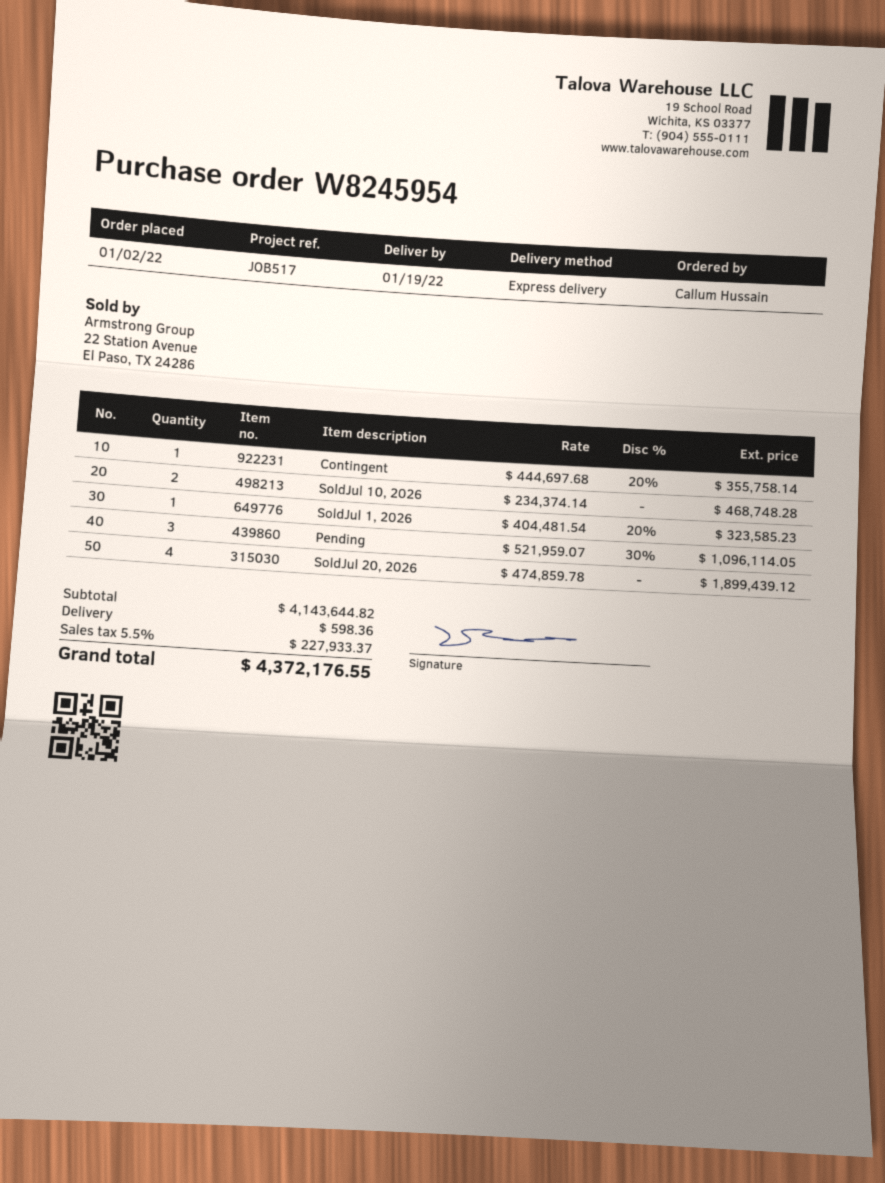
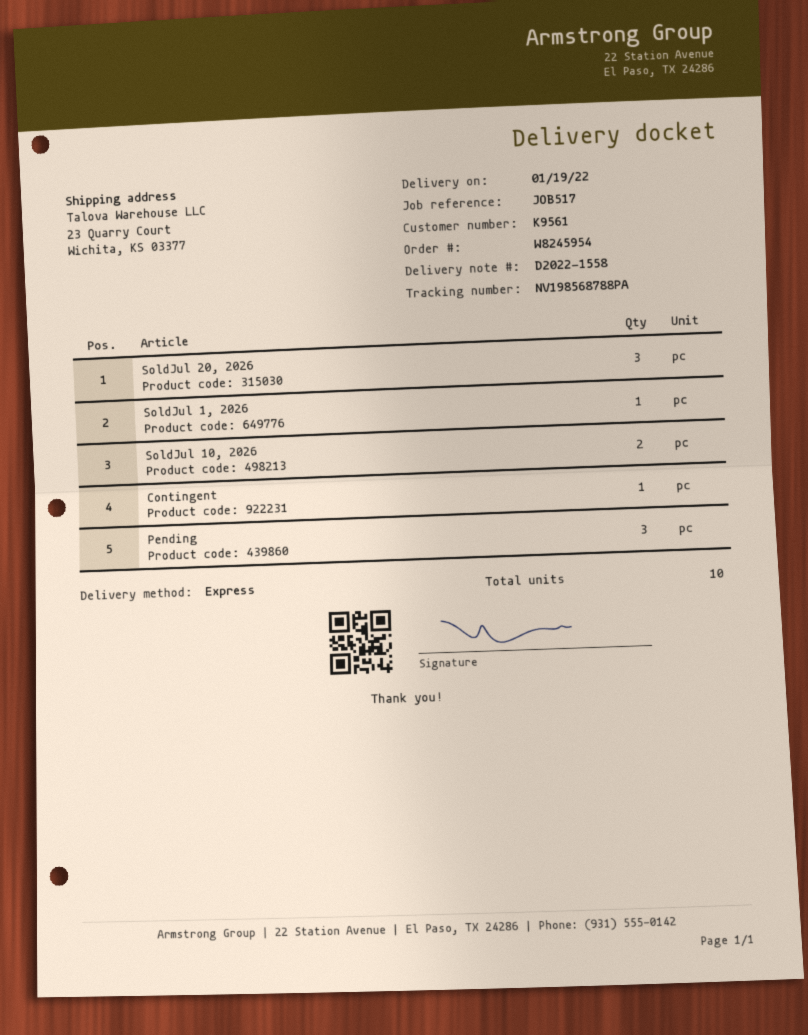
SoldJul 20, 2026: 4 -> 3

